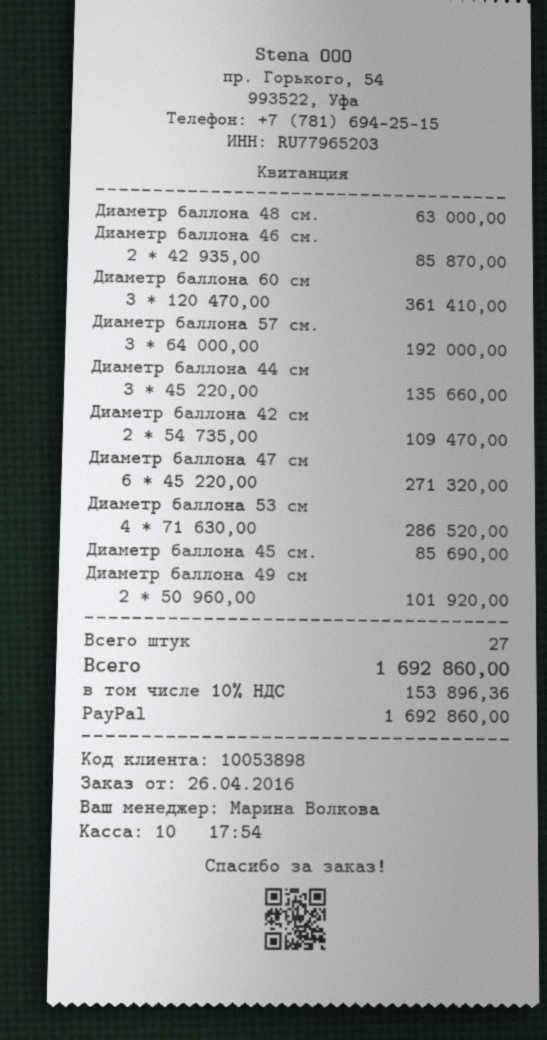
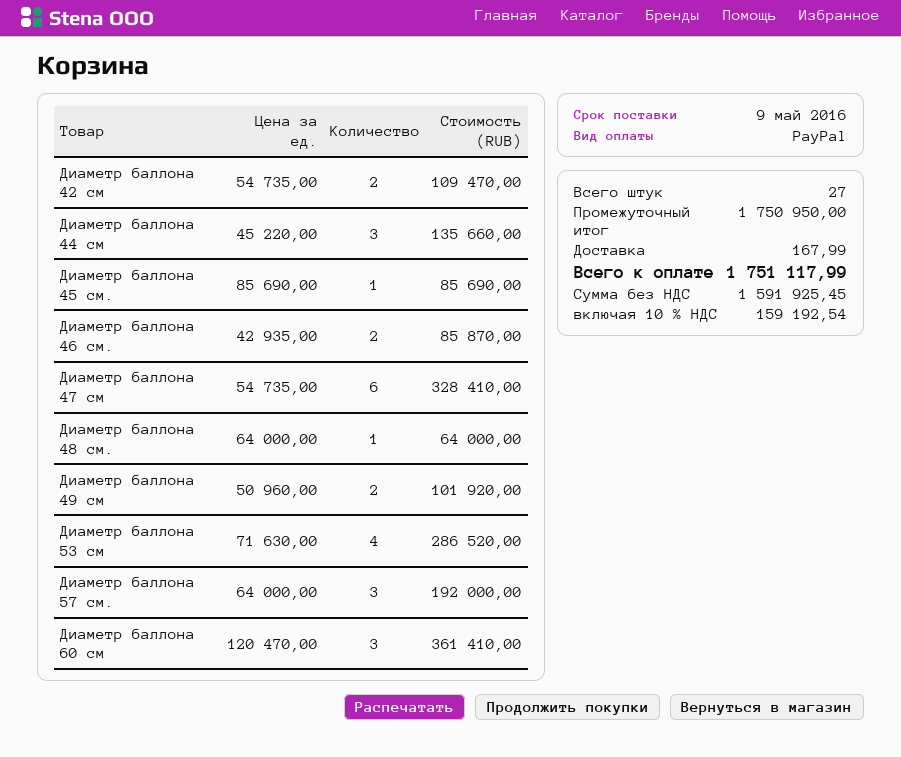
Диаметр баллона 48 см.: 1 x 63000.00 = 63000.00 -> 1 x 64000.00 = 64000.00
Диаметр баллона 47 см: 6 x 45220.00 = 271320.00 -> 6 x 54735.00 = 328410.00
shipping: none -> 167.99
tax: 10% = 153896.36 -> 10% = 159192.54
total: 1692860.00 -> 1751117.99

